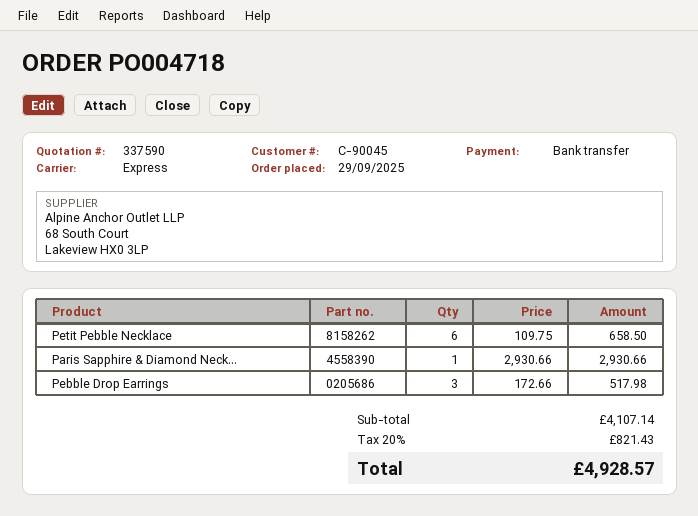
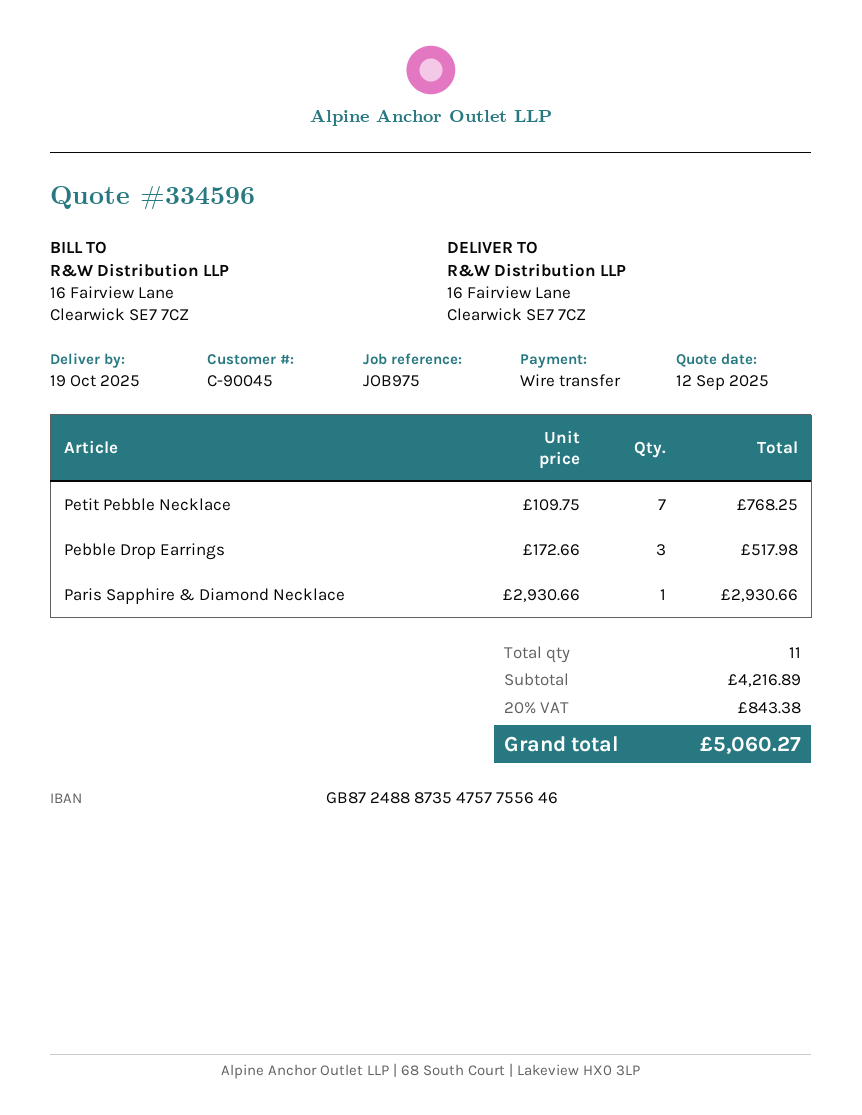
quote number: 337590 -> 334596
Petit Pebble Necklace: 6 x 109.75 = 658.50 -> 7 x 109.75 = 768.25
subtotal: 4107.14 -> 4216.89
tax: 20% = 821.43 -> 20% = 843.38
total: 4928.57 -> 5060.27

